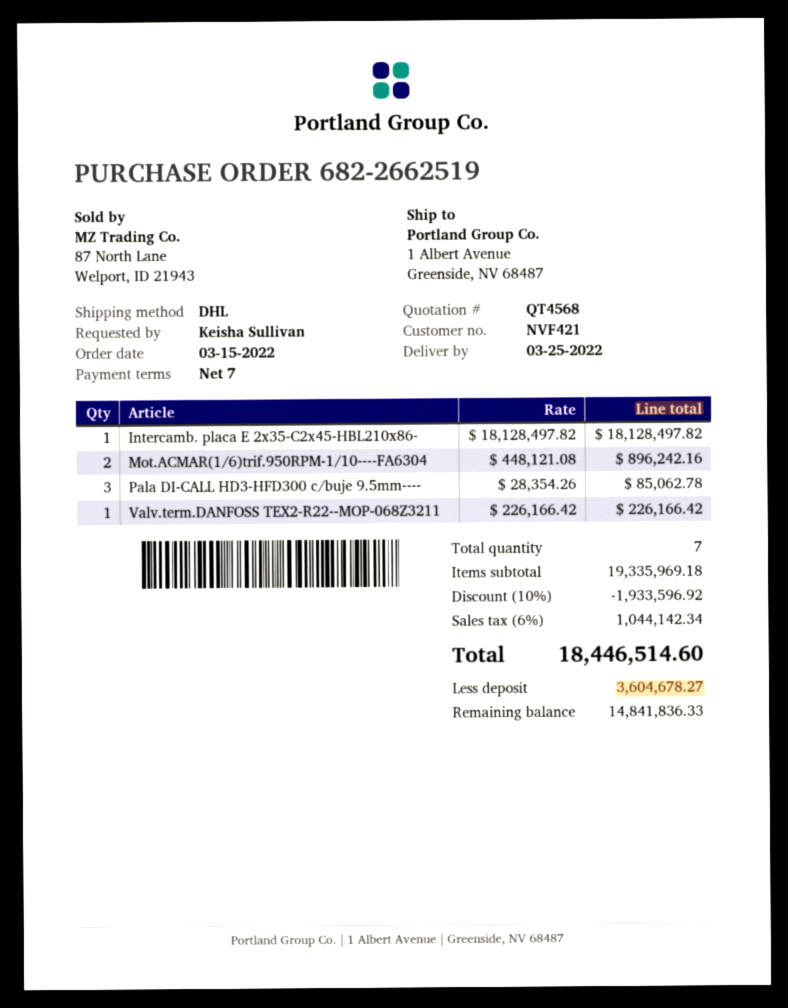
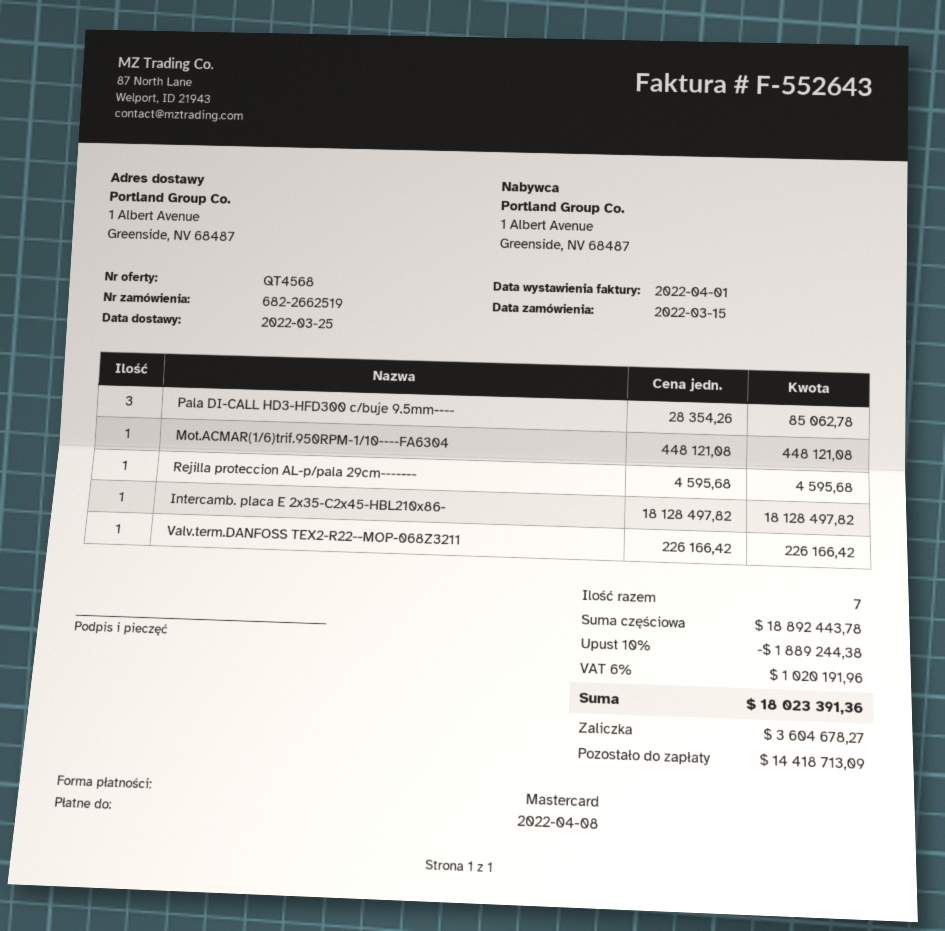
Mot.ACMAR(1/6)trif.950RPM-1/10----FA6304: 2 x 448121.08 = 896242.16 -> 1 x 448121.08 = 448121.08
Rejilla proteccion AL-p/pala 29cm-------: none -> 1 x 4595.68 = 4595.68
subtotal: 19335969.18 -> 18892443.78
discount: 10% = 1933596.92 -> 10% = 1889244.38
tax: 6% = 1044142.34 -> 6% = 1020191.96
total: 18446514.60 -> 18023391.36
balance: 14841836.33 -> 14418713.09

